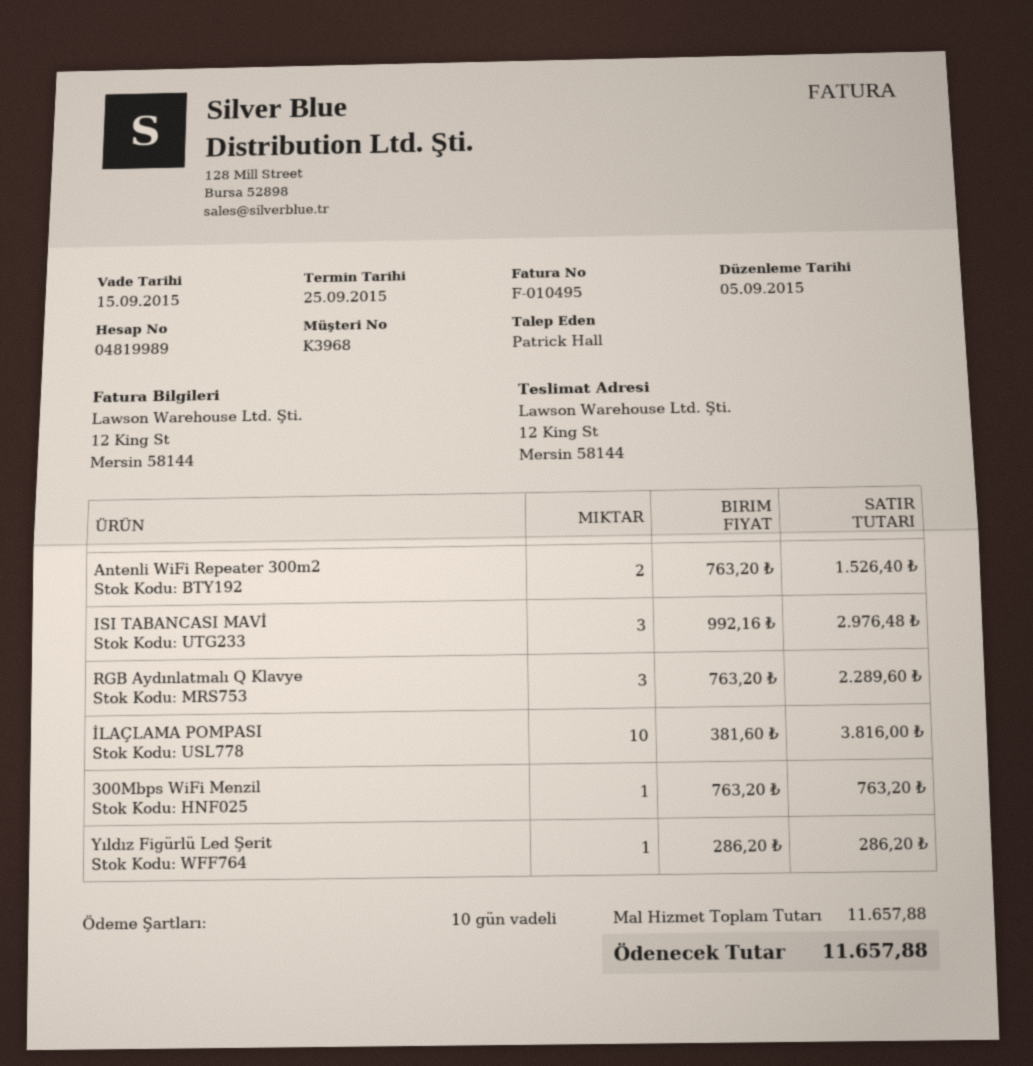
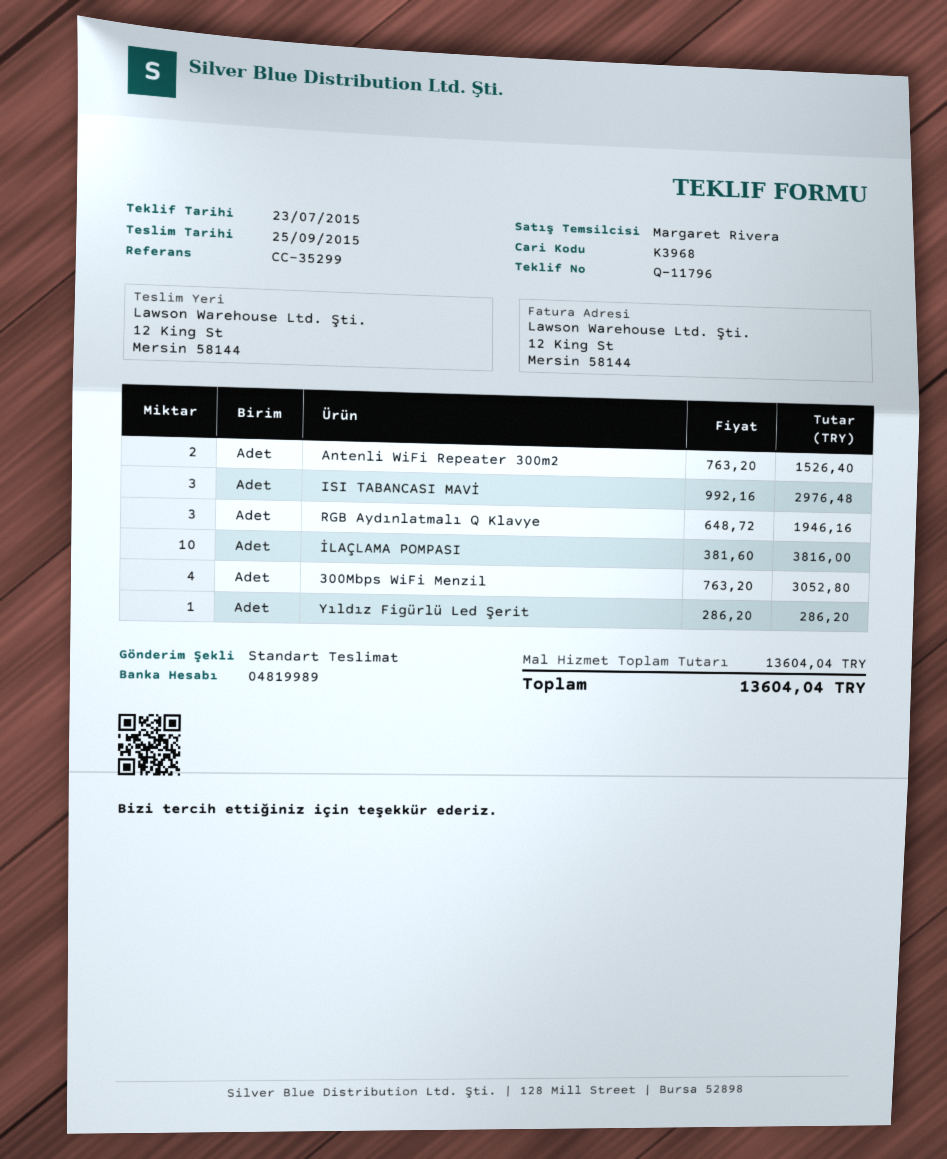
RGB Aydınlatmalı Q Klavye: 3 x 763.20 = 2289.60 -> 3 x 648.72 = 1946.16
300Mbps WiFi Menzil: 1 x 763.20 = 763.20 -> 4 x 763.20 = 3052.80
subtotal: 11657.88 -> 13604.04
total: 11657.88 -> 13604.04

